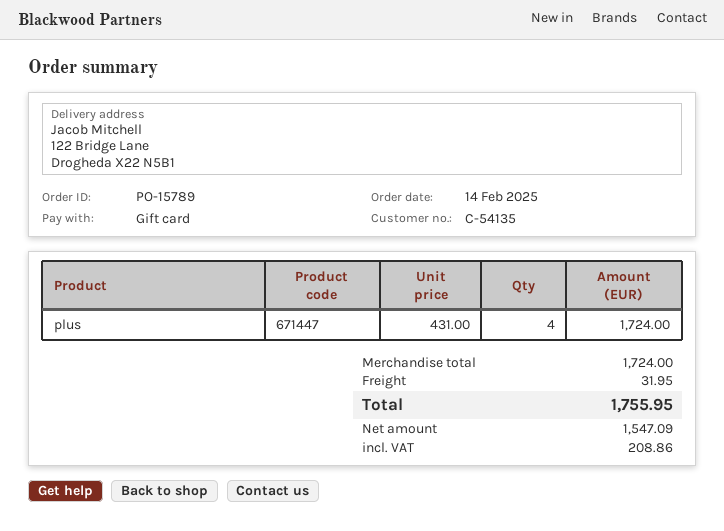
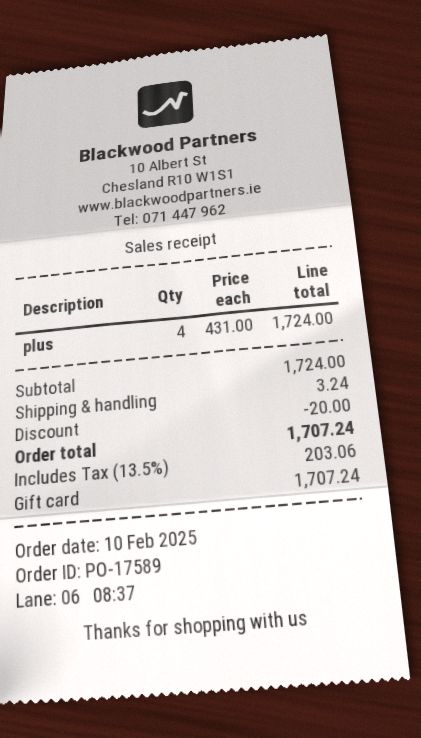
order number: PO-15789 -> PO-17589
order date: 2025-02-14 -> 2025-02-10
discount: none -> 20.00
shipping: 31.95 -> 3.24
tax: 208.86 -> 203.06
total: 1755.95 -> 1707.24

